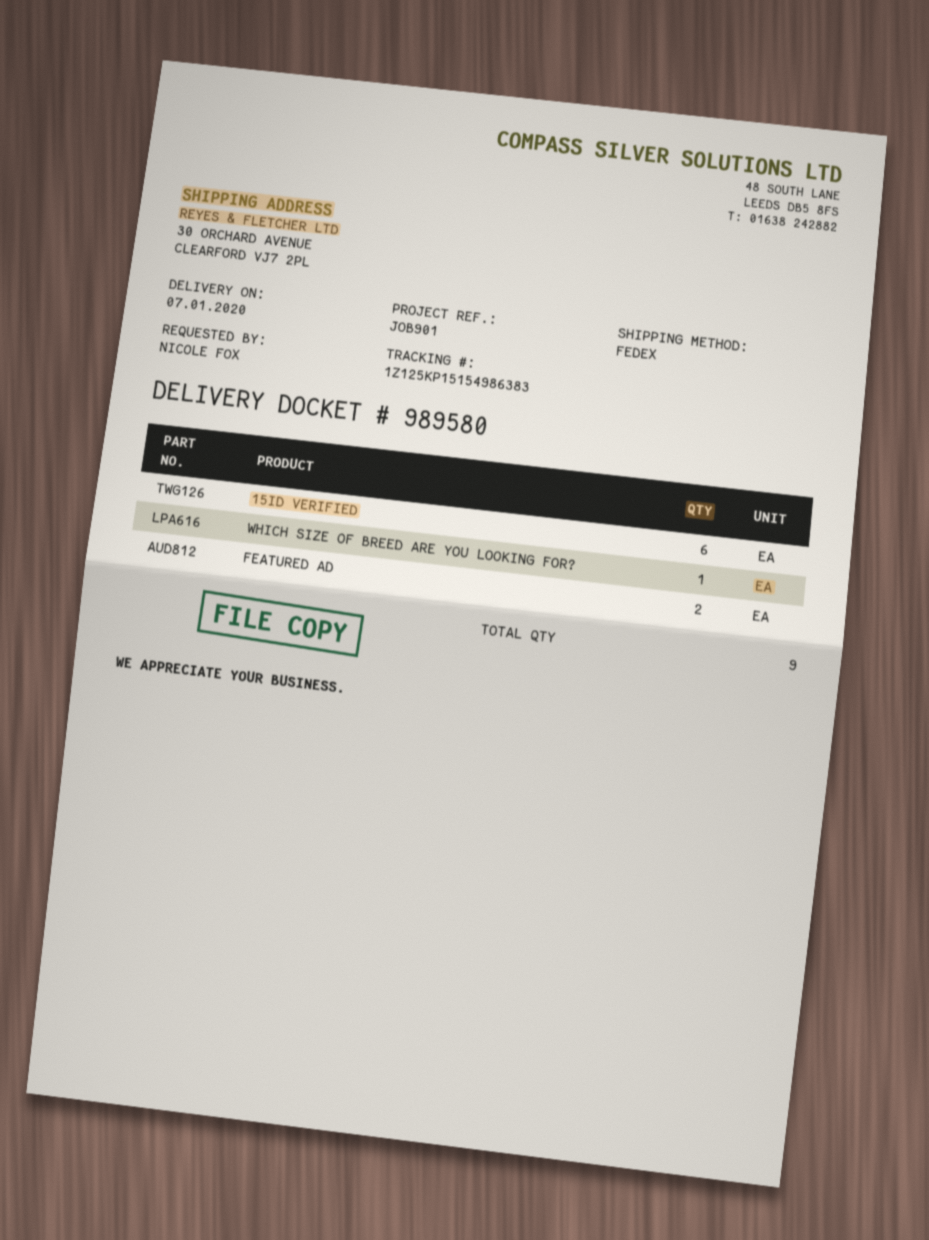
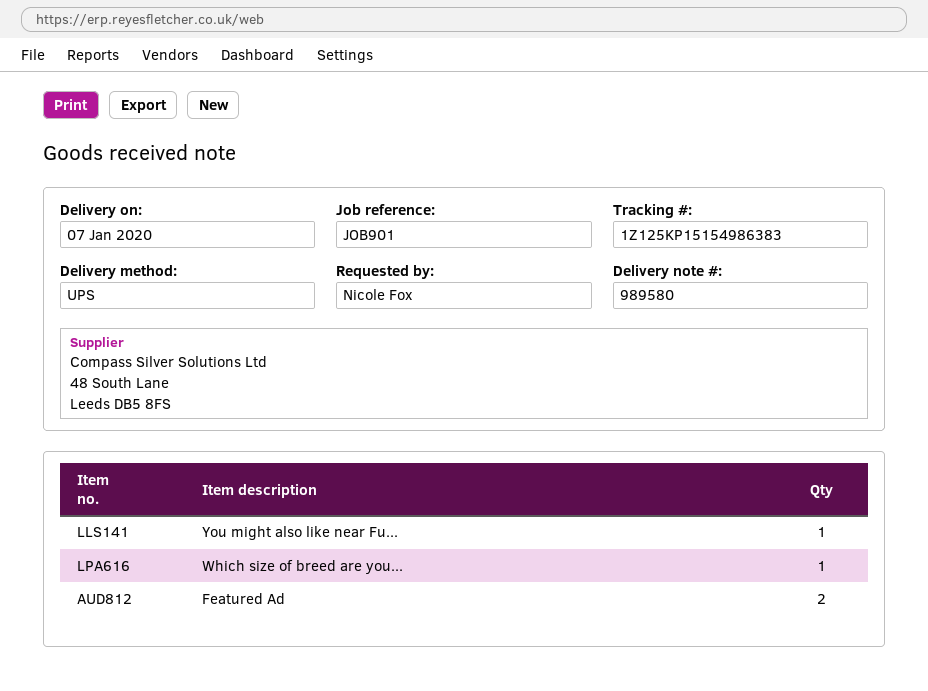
shipping method: FedEx -> UPS
15ID VERIFIED: 6 -> none
You might also like near Fu...: none -> 1

